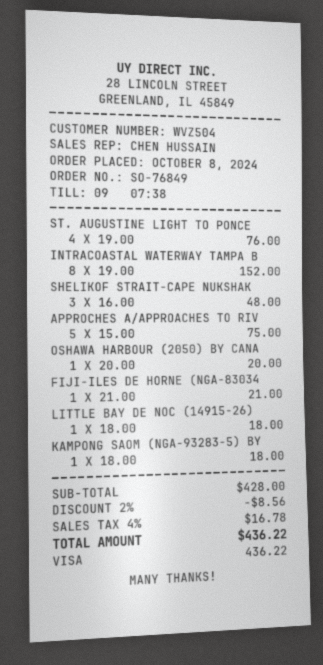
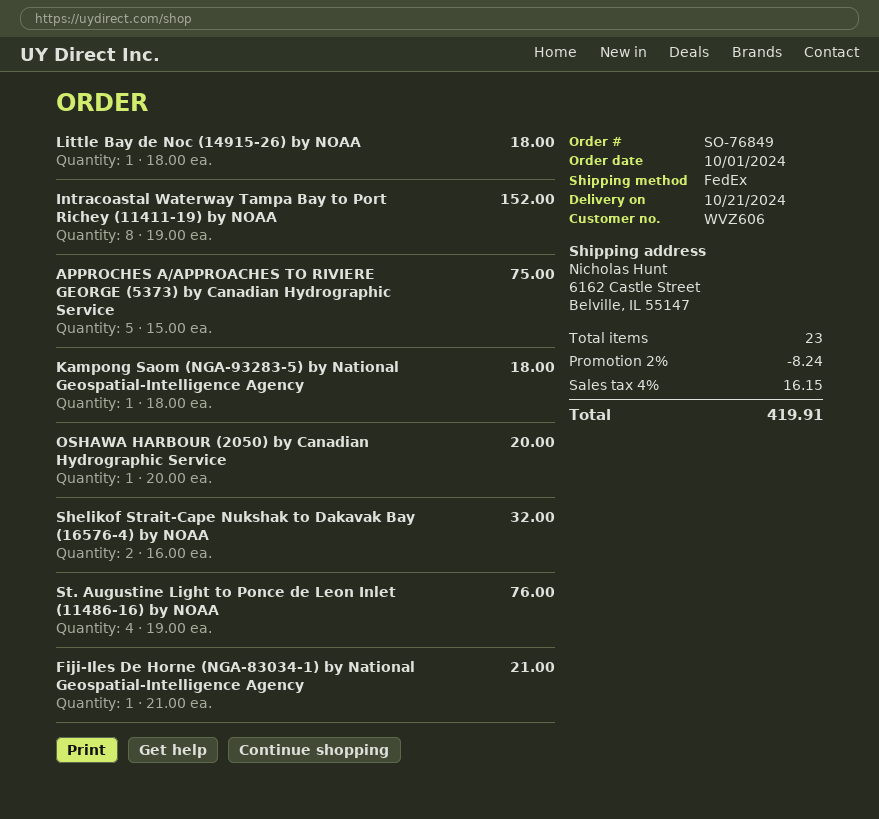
order date: 2024-10-08 -> 2024-10-01
customer number: WVZ504 -> WVZ606
SHELIKOF STRAIT-CAPE NUKSHAK: 3 x 16.00 = 48.00 -> 2 x 16.00 = 32.00
discount: 2% = 8.56 -> 2% = 8.24
tax: 4% = 16.78 -> 4% = 16.15
total: 436.22 -> 419.91

